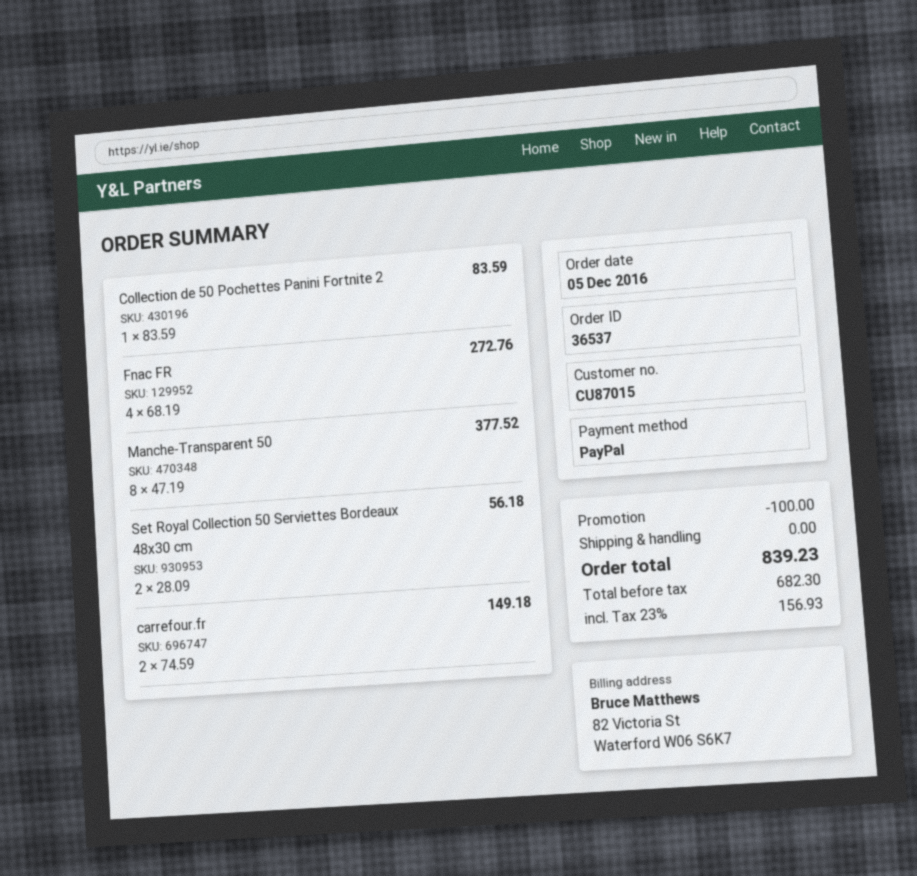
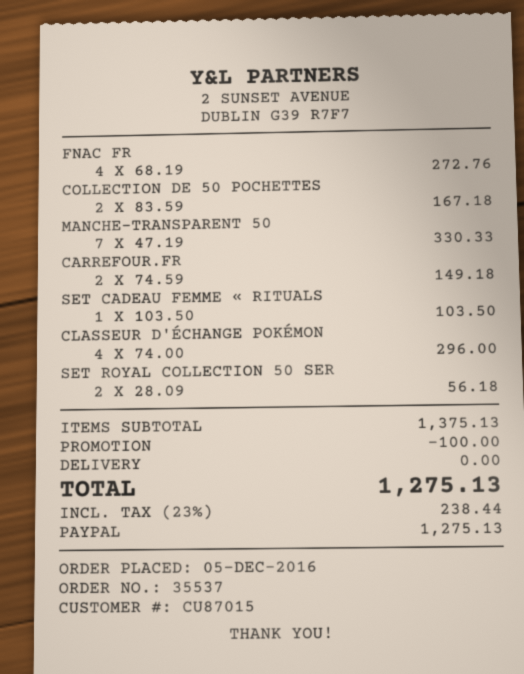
order number: 36537 -> 35537
Collection de 50 Pochettes Panini Fortnite 2: 1 x 83.59 = 83.59 -> 2 x 83.59 = 167.18
Manche‑Transparent 50: 8 x 47.19 = 377.52 -> 7 x 47.19 = 330.33
SET CADEAU FEMME « RITUALS: none -> 1 x 103.50 = 103.50
CLASSEUR D'ÉCHANGE POKÉMON: none -> 4 x 74.00 = 296.00
tax: 23% = 156.93 -> 23% = 238.44
total: 839.23 -> 1275.13

